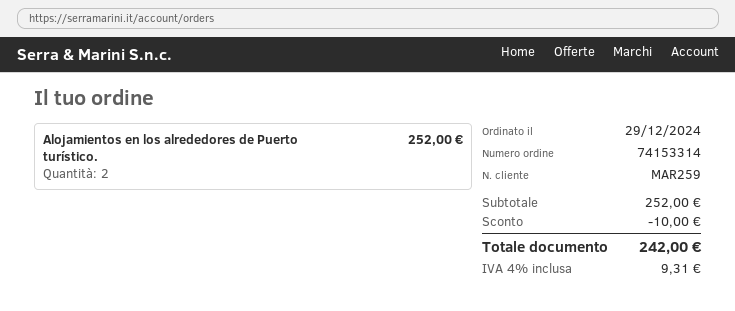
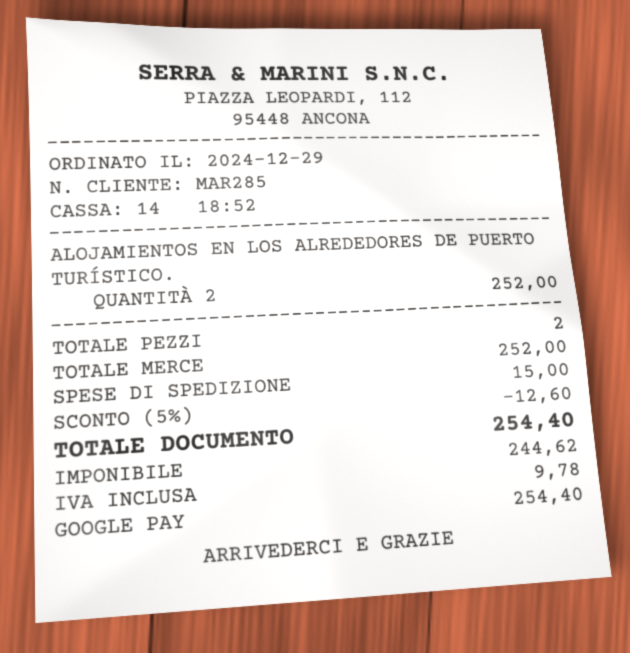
customer number: MAR259 -> MAR285
discount: 10.00 -> 12.60
shipping: none -> 15.00
tax: 9.31 -> 9.78
total: 242.00 -> 254.40

